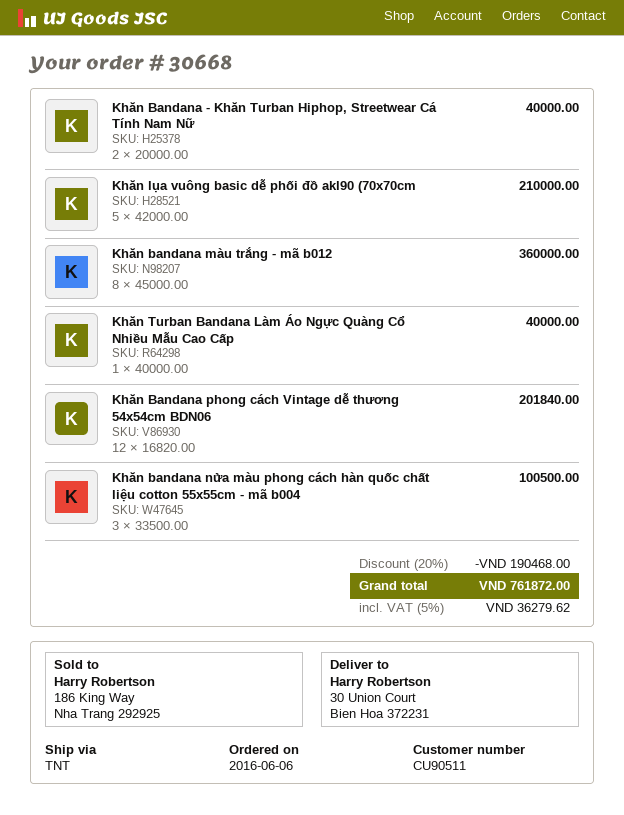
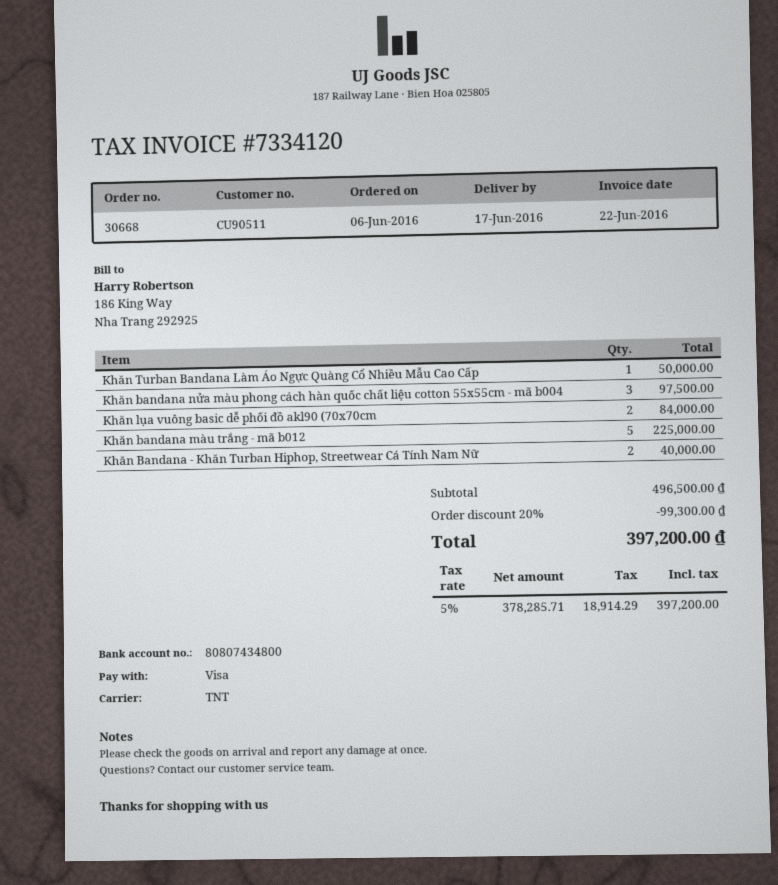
Khăn lụa vuông basic dễ phối đồ akl90 (70x70cm: 5 for 210000.00 -> 2 for 84000.00
Khăn bandana màu trắng - mã b012: 8 for 360000.00 -> 5 for 225000.00
Khăn Turban Bandana Làm Áo Ngực Quàng Cổ Nhiều Mẫu Cao Cấp: 1 for 40000.00 -> 1 for 50000.00
Khăn Bandana phong cách Vintage dễ thương 54x54cm BDN06: 12 for 201840.00 -> none
Khăn bandana nửa màu phong cách hàn quốc chất liệu cotton 55x55cm - mã b004: 3 for 100500.00 -> 3 for 97500.00
discount: 20% = 190468.00 -> 20% = 99300.00
tax: 5% = 36279.62 -> 5% = 18914.29
total: 761872.00 -> 397200.00

